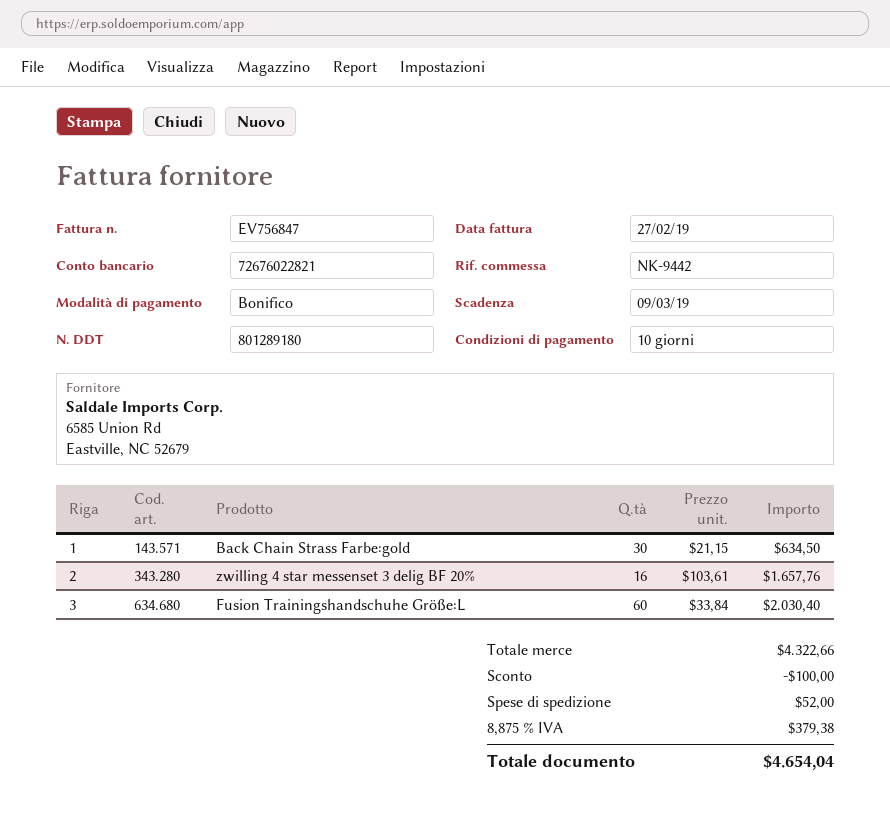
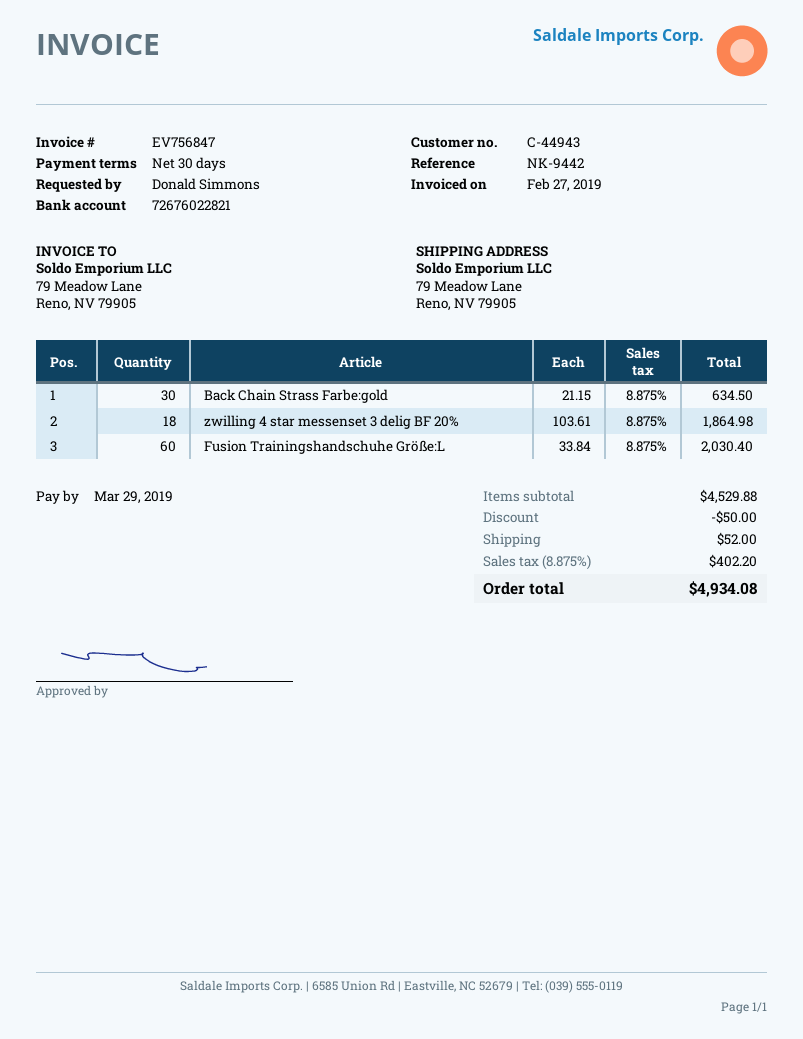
payment terms: 10 days -> 30 days
due date: 2019-03-09 -> 2019-03-29
zwilling 4 star messenset 3 delig BF 20%: 16 x 103.61 = 1657.76 -> 18 x 103.61 = 1864.98
subtotal: 4322.66 -> 4529.88
discount: 100.00 -> 50.00
tax: 8.875% = 379.38 -> 8.875% = 402.20
total: 4654.04 -> 4934.08

